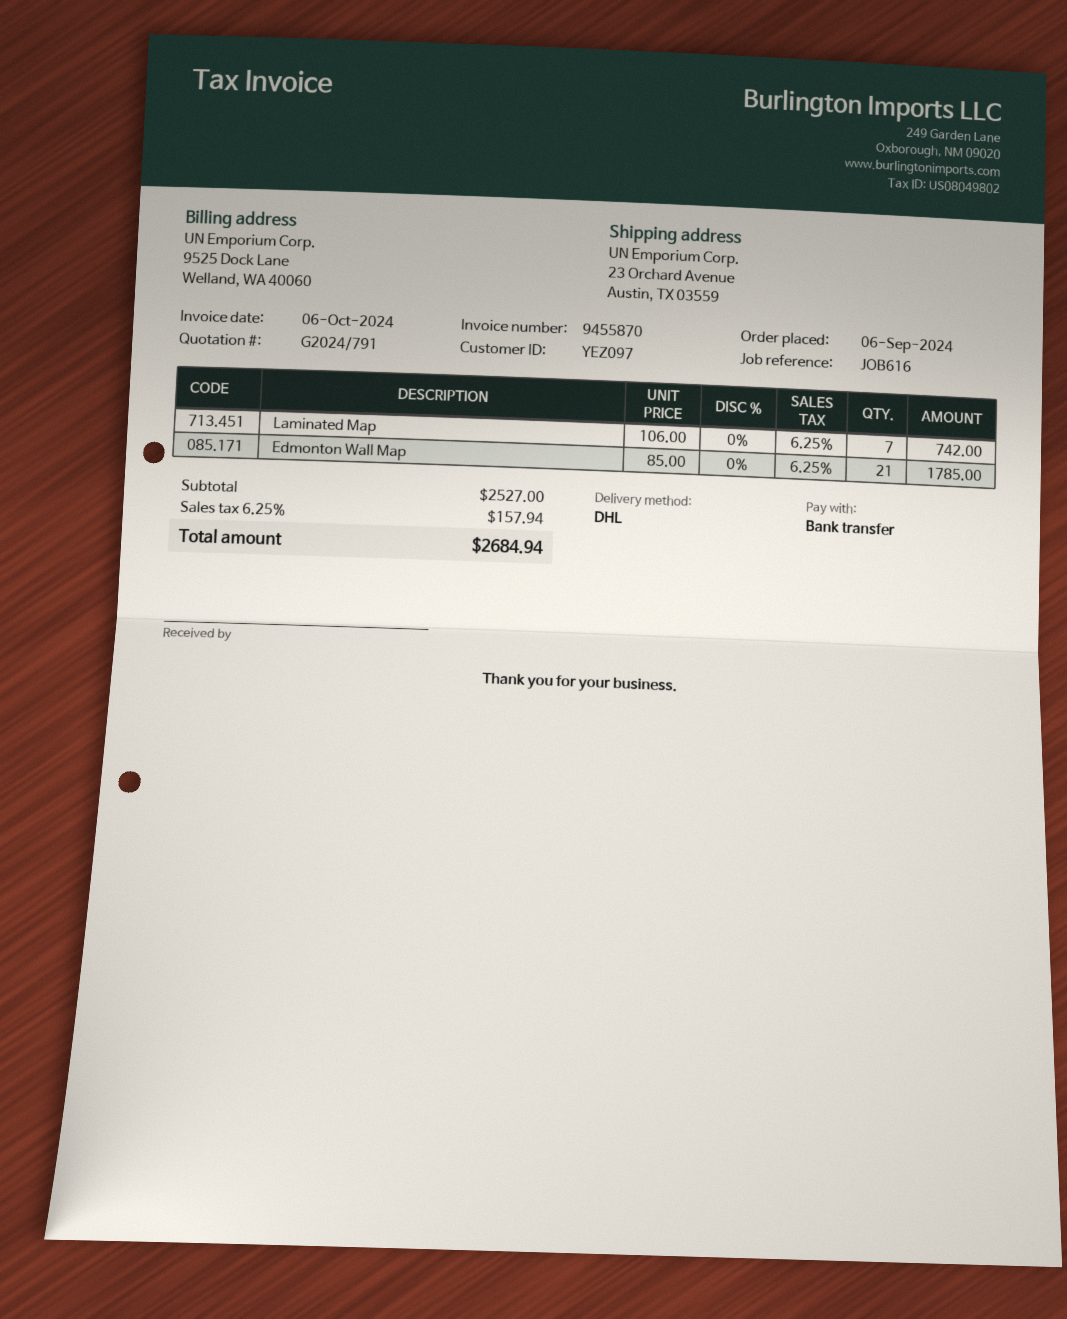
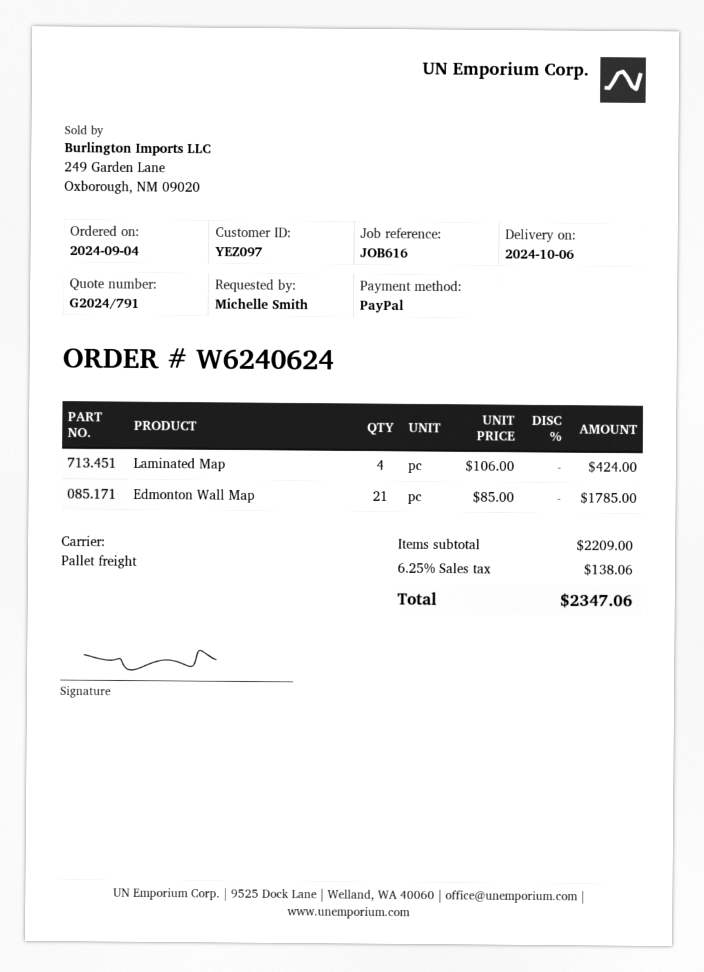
order date: 2024-09-06 -> 2024-09-04
payment method: bank transfer -> PayPal
shipping method: DHL -> pallet freight
Laminated Map: 7 x 106.00 = 742.00 -> 4 x 106.00 = 424.00
subtotal: 2527.00 -> 2209.00
tax: 6.25% = 157.94 -> 6.25% = 138.06
total: 2684.94 -> 2347.06

